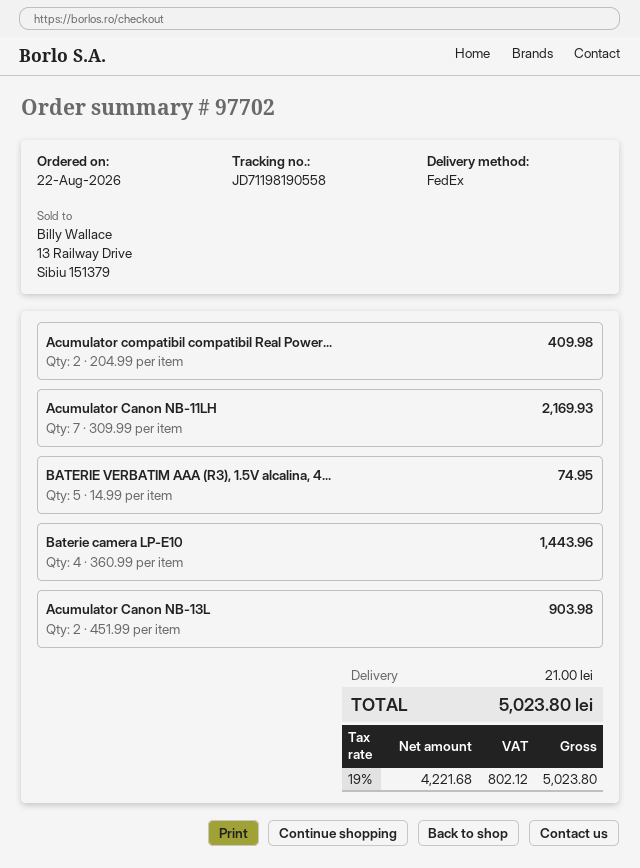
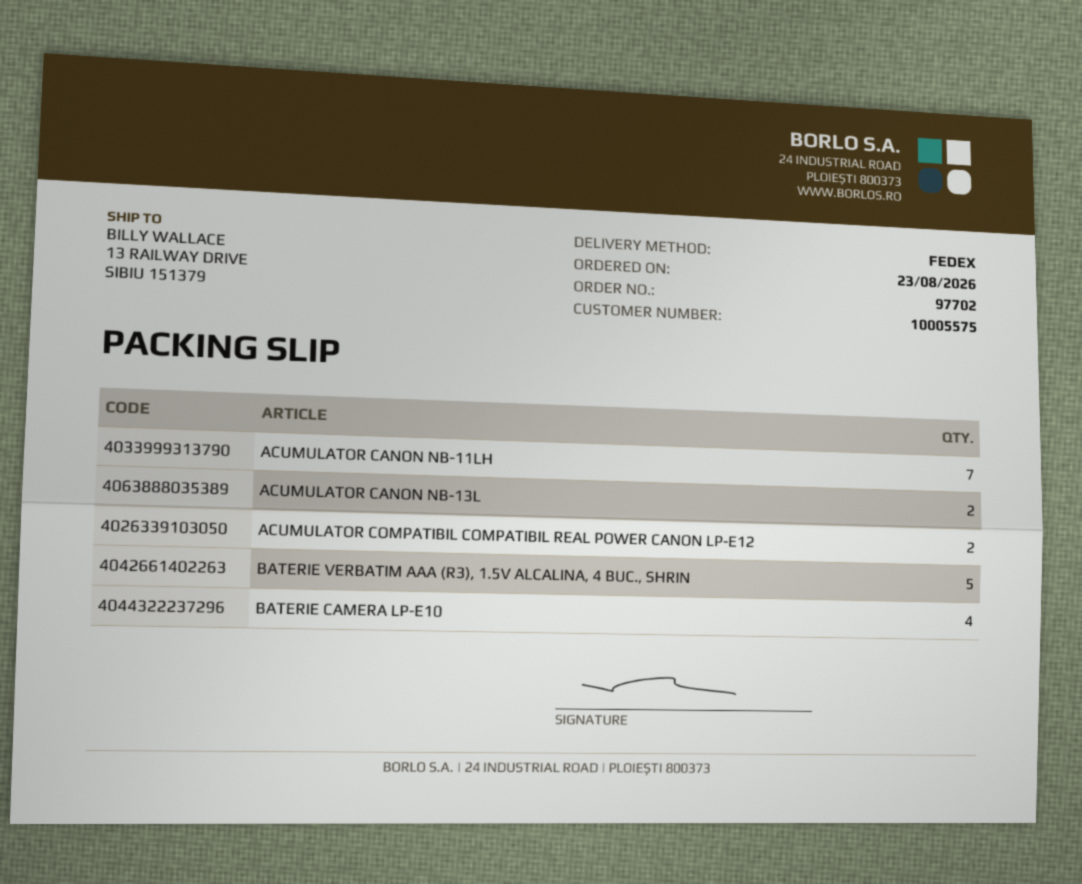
order date: 2026-08-22 -> 2026-08-23

